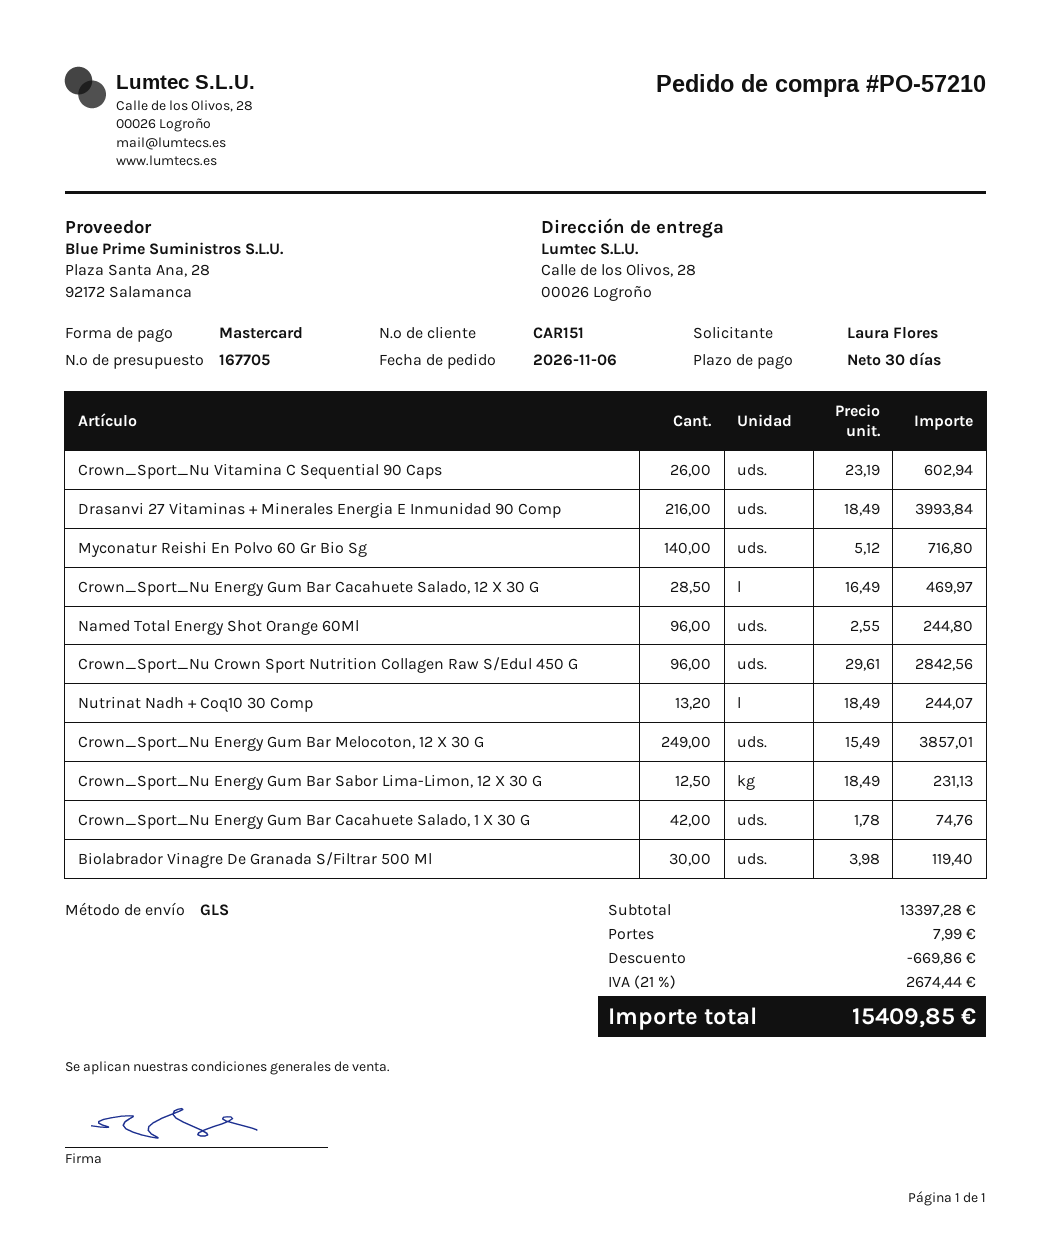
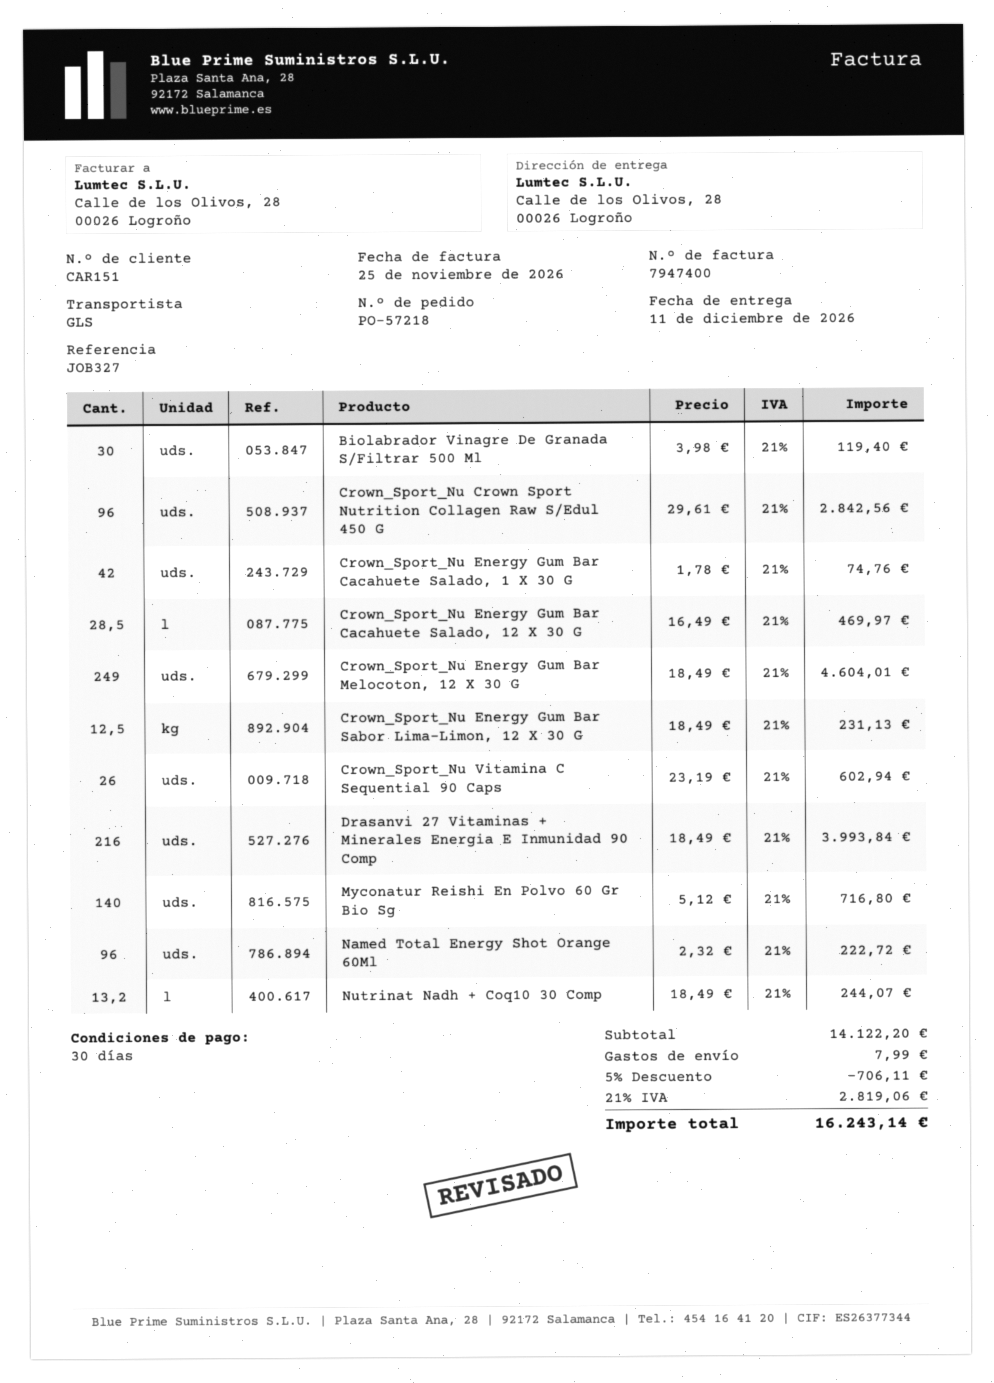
order number: PO-57210 -> PO-57218
Named Total Energy Shot Orange 60Ml: 96 x 2.55 = 244.80 -> 96 x 2.32 = 222.72
Crown_Sport_Nu Energy Gum Bar Melocoton, 12 X 30 G: 249 x 15.49 = 3857.01 -> 249 x 18.49 = 4604.01
subtotal: 13397.28 -> 14122.20
discount: 669.86 -> 706.11
tax: 21% = 2674.44 -> 21% = 2819.06
total: 15409.85 -> 16243.14

